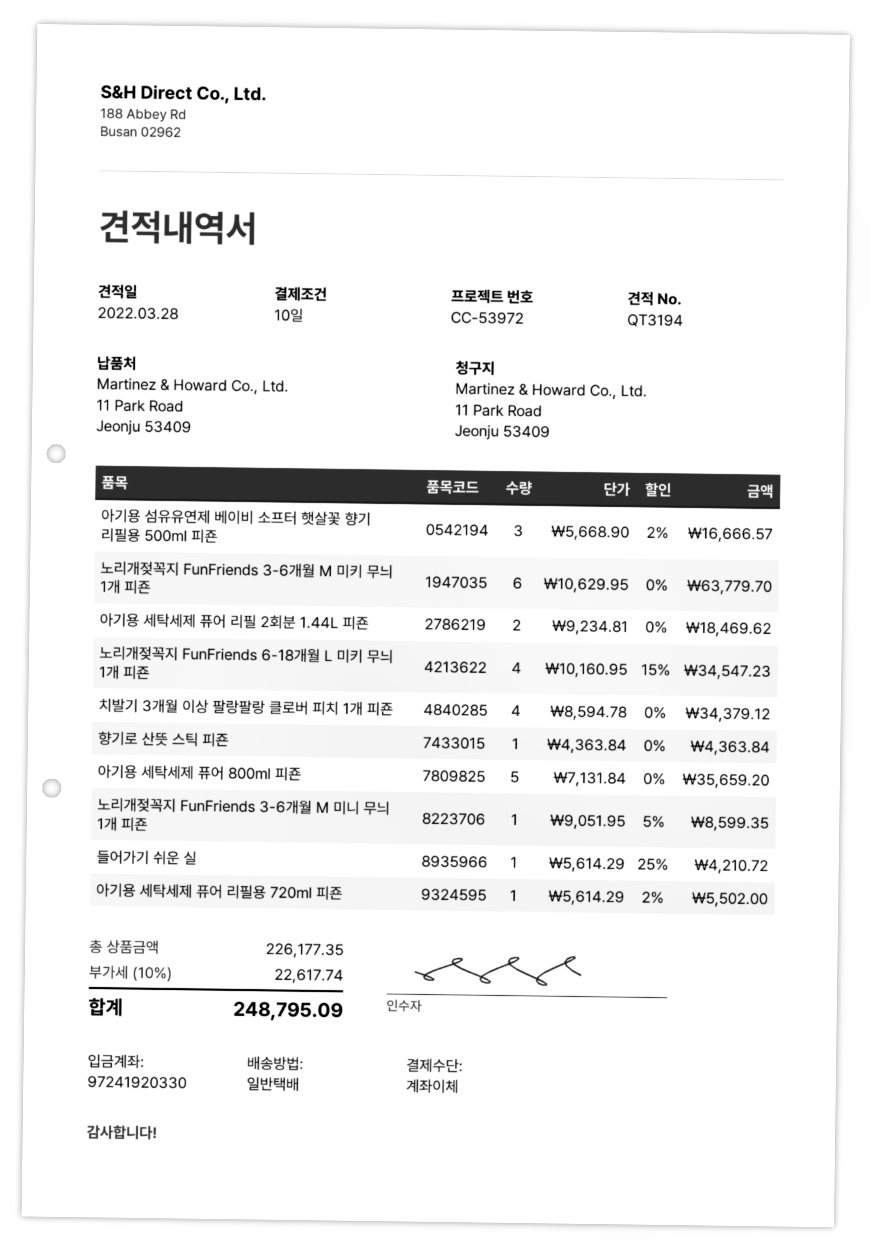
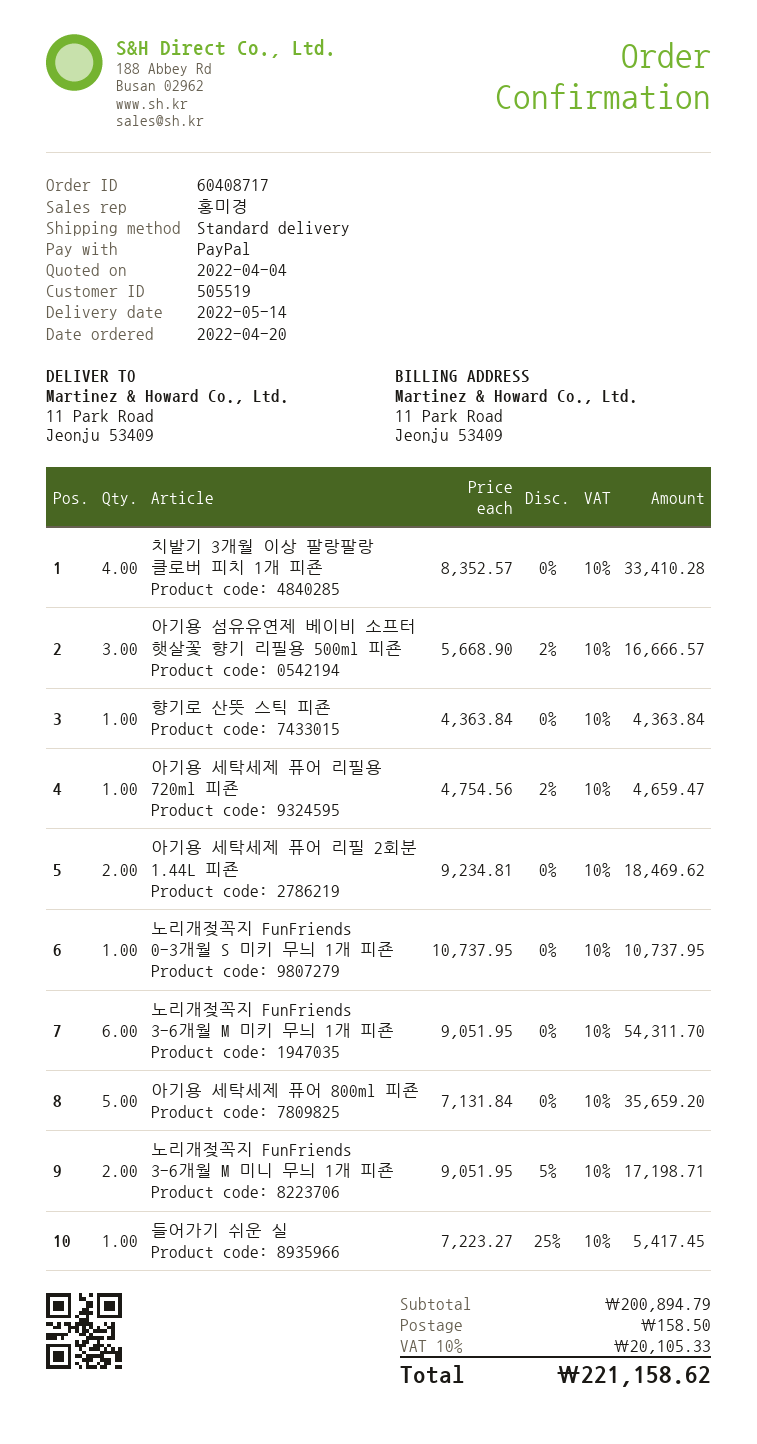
quote date: 2022-03-28 -> 2022-04-04
payment method: bank transfer -> PayPal
노리개젖꼭지 FunFriends 3-6개월 M 미키 무늬 1개 피죤: 6 x 10629.95 = 63779.70 -> 6 x 9051.95 = 54311.70
노리개젖꼭지 FunFriends 6-18개월 L 미키 무늬 1개 피죤: 4 x 10160.95 - 15% = 34547.23 -> none
치발기 3개월 이상 팔랑팔랑 클로버 피치 1개 피죤: 4 x 8594.78 = 34379.12 -> 4 x 8352.57 = 33410.28
노리개젖꼭지 FunFriends 3-6개월 M 미니 무늬 1개 피죤: 1 x 9051.95 - 5% = 8599.35 -> 2 x 9051.95 - 5% = 17198.71
들어가기 쉬운 실: 1 x 5614.29 - 25% = 4210.72 -> 1 x 7223.27 - 25% = 5417.45
아기용 세탁세제 퓨어 리필용 720ml 피죤: 1 x 5614.29 - 2% = 5502.00 -> 1 x 4754.56 - 2% = 4659.47
노리개젖꼭지 FunFriends 0-3개월 S 미키 무늬 1개 피죤: none -> 1 x 10737.95 = 10737.95
subtotal: 226177.35 -> 200894.79
shipping: none -> 158.50
tax: 10% = 22617.74 -> 10% = 20105.33
total: 248795.09 -> 221158.62

